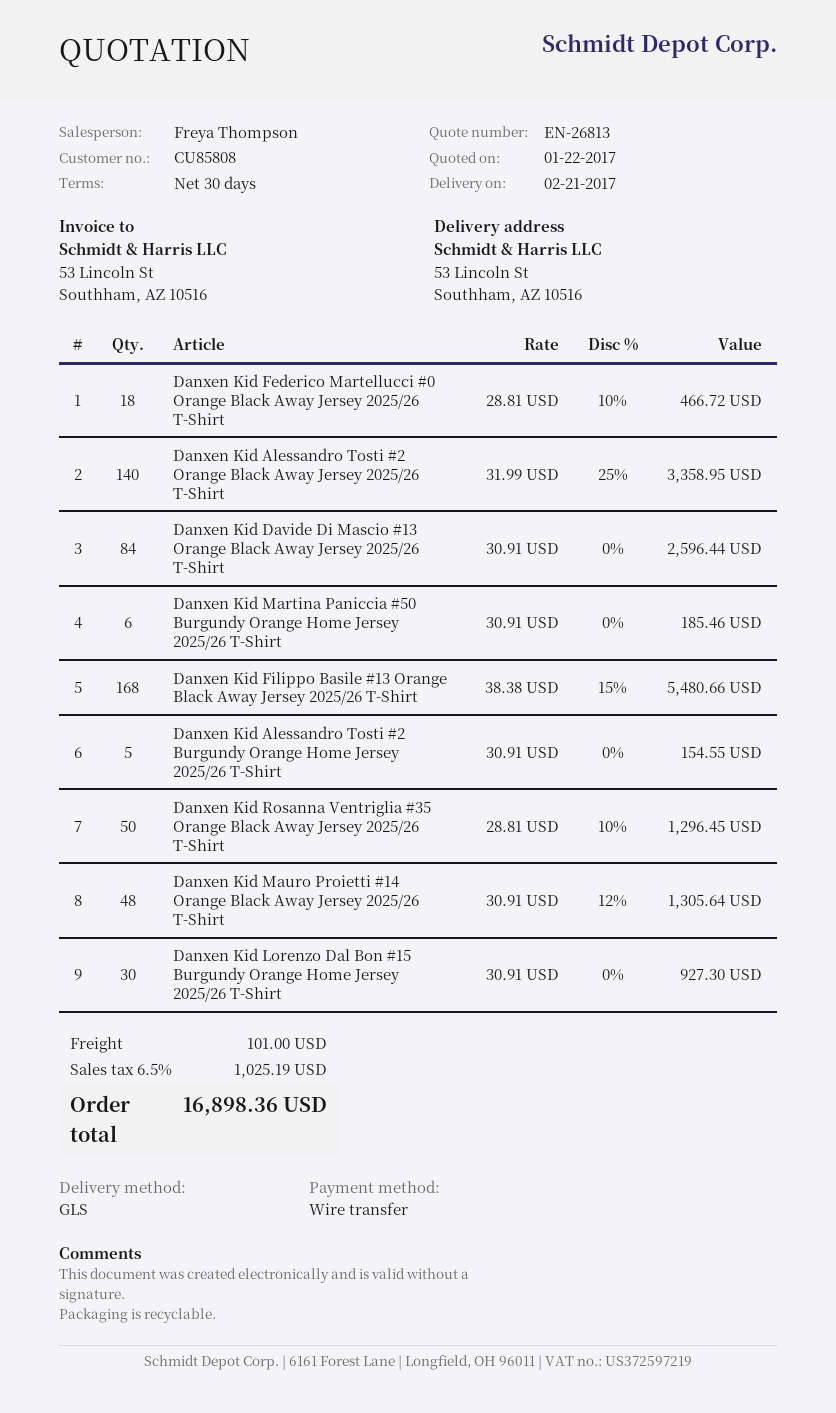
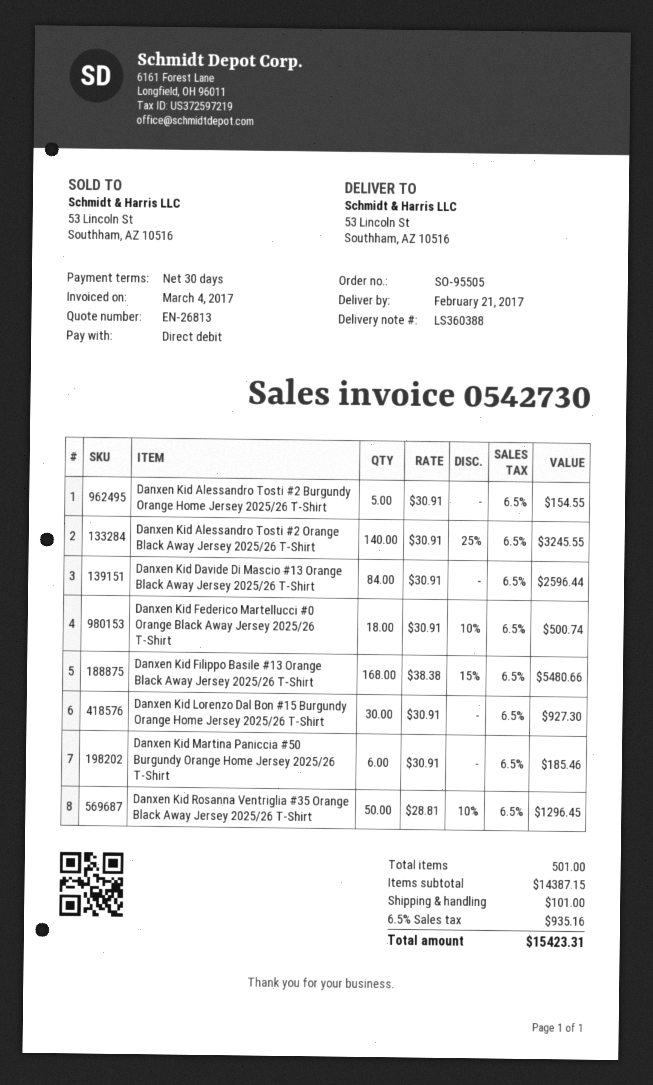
payment method: bank transfer -> direct debit
Danxen Kid Federico Martellucci #0 Orange Black Away Jersey 2025/26 T-Shirt: 18 x 28.81 - 10% = 466.72 -> 18 x 30.91 - 10% = 500.74
Danxen Kid Alessandro Tosti #2 Orange Black Away Jersey 2025/26 T-Shirt: 140 x 31.99 - 25% = 3358.95 -> 140 x 30.91 - 25% = 3245.55
Danxen Kid Mauro Proietti #14 Orange Black Away Jersey 2025/26 T-Shirt: 48 x 30.91 - 12% = 1305.64 -> none
tax: 6.5% = 1025.19 -> 6.5% = 935.16
total: 16898.36 -> 15423.31

